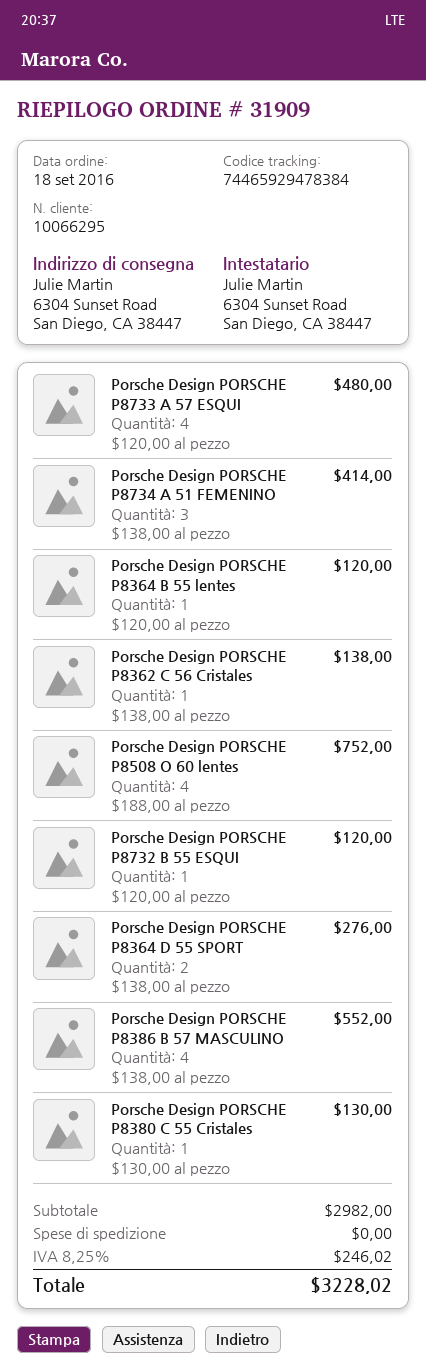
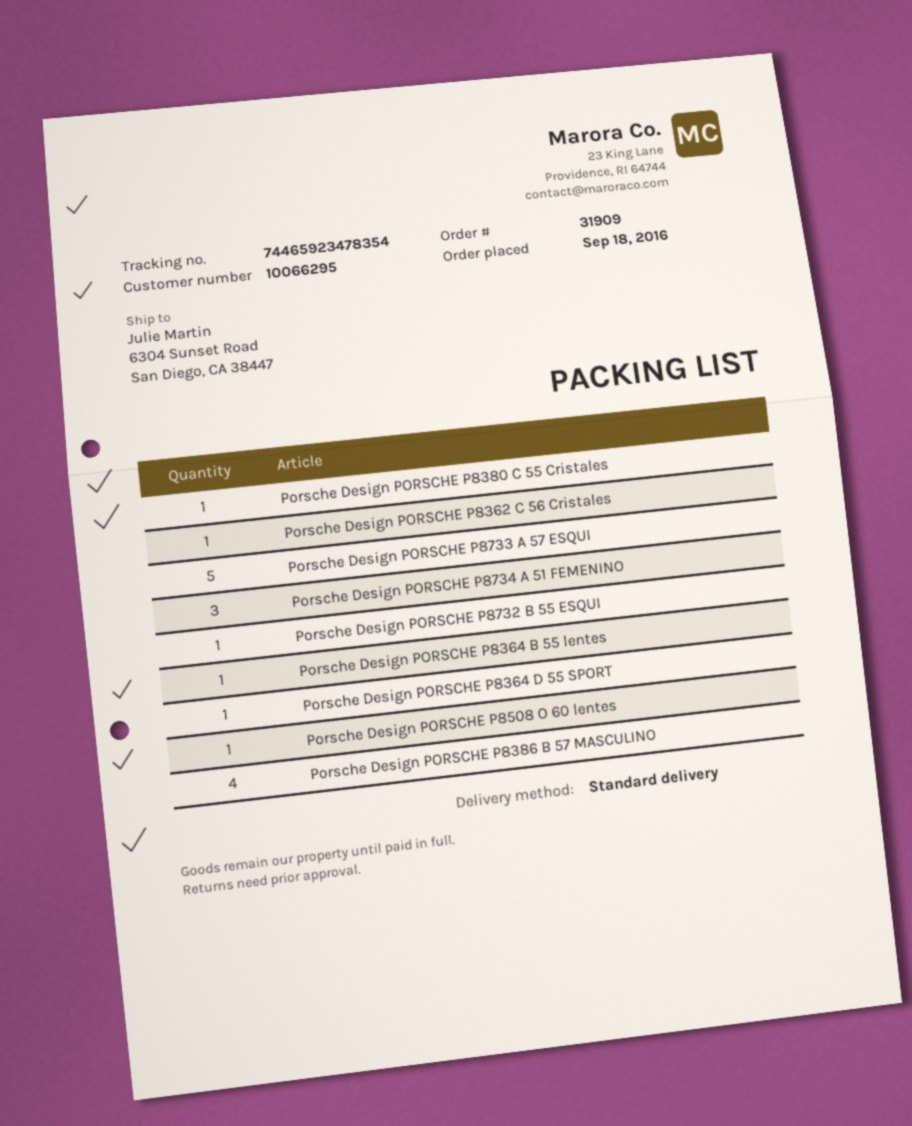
tracking number: 74465929478384 -> 74465923478354
Porsche Design PORSCHE P8733 A 57 ESQUI: 4 -> 5
Porsche Design PORSCHE P8508 O 60 lentes: 4 -> 1
Porsche Design PORSCHE P8364 D 55 SPORT: 2 -> 1

